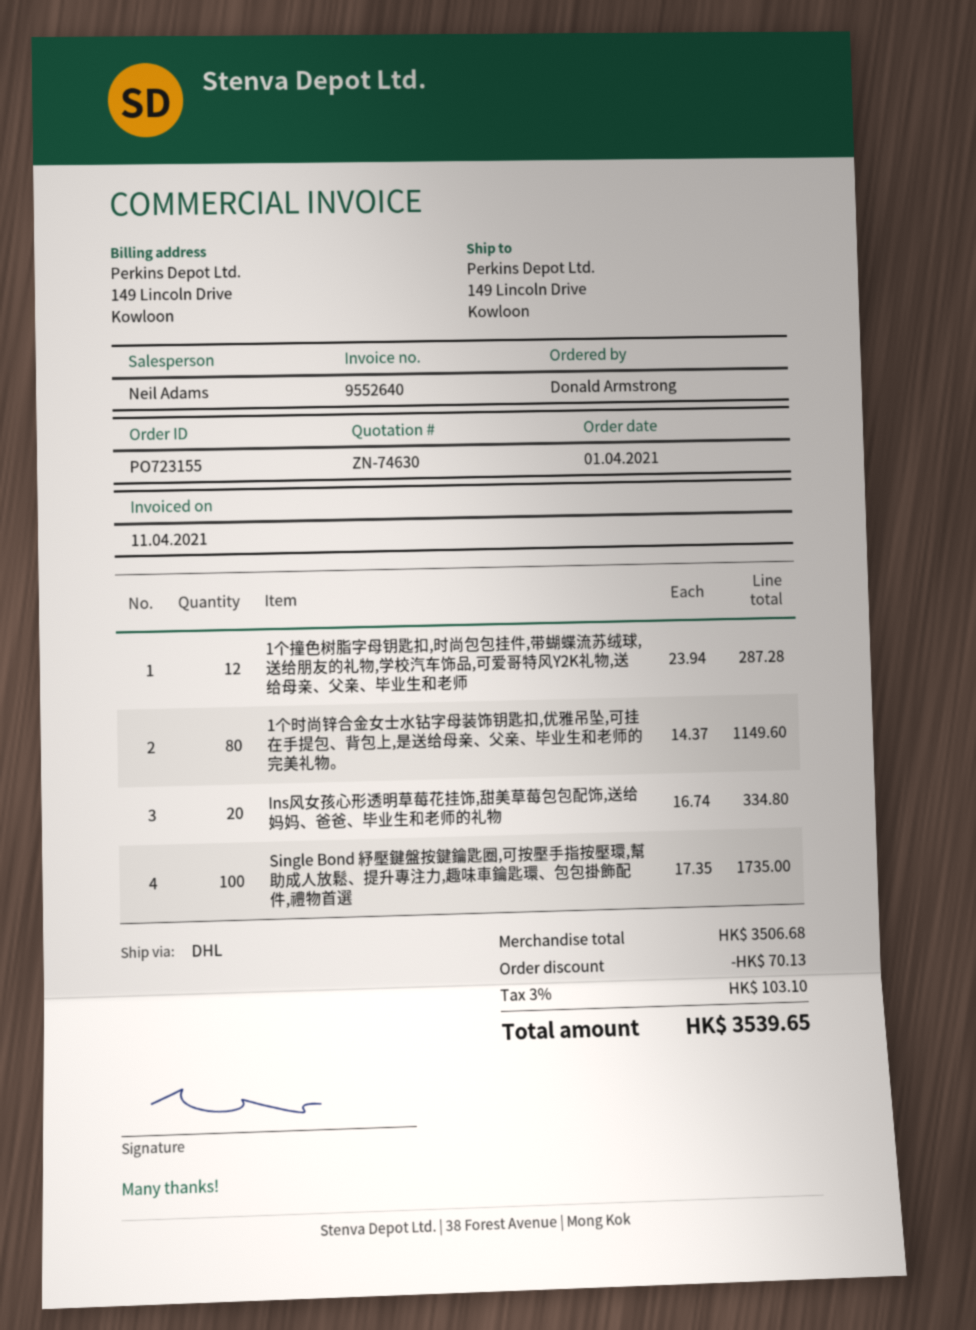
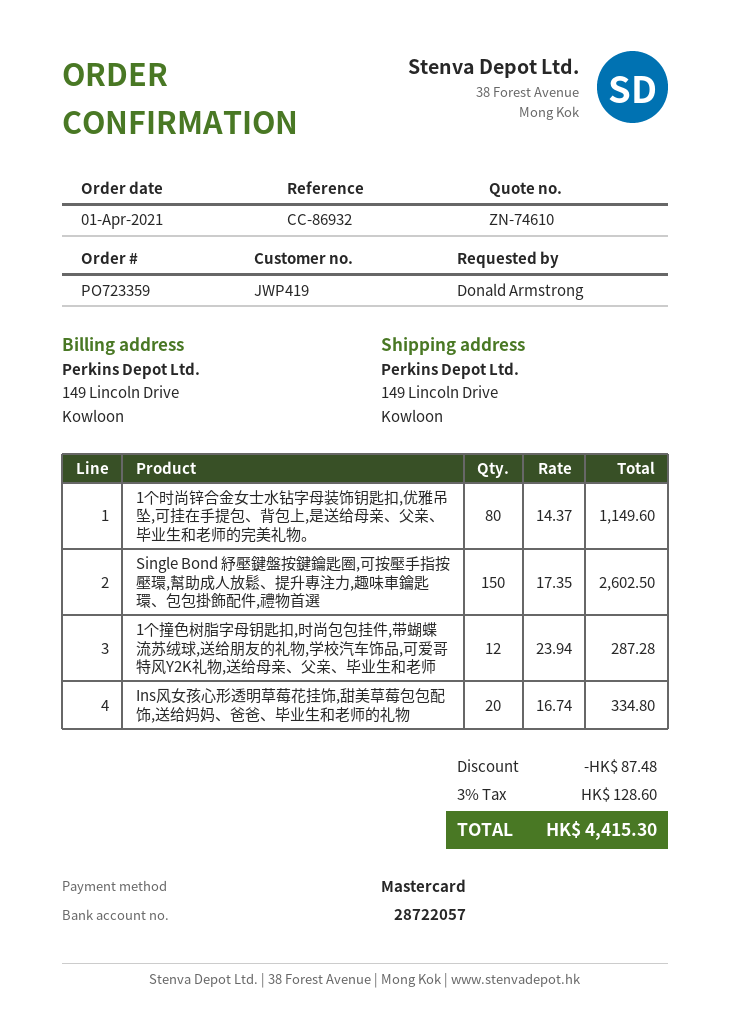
quote number: ZN-74630 -> ZN-74610
order number: PO723155 -> PO723359
Single Bond 紓壓鍵盤按鍵鑰匙圈,可按壓手指按壓環,幫助成人放鬆、提升專注力,趣味車鑰匙環、包包掛飾配件,禮物首選: 100 x 17.35 = 1735.00 -> 150 x 17.35 = 2602.50
discount: 70.13 -> 87.48
tax: 3% = 103.10 -> 3% = 128.60
total: 3539.65 -> 4415.30

